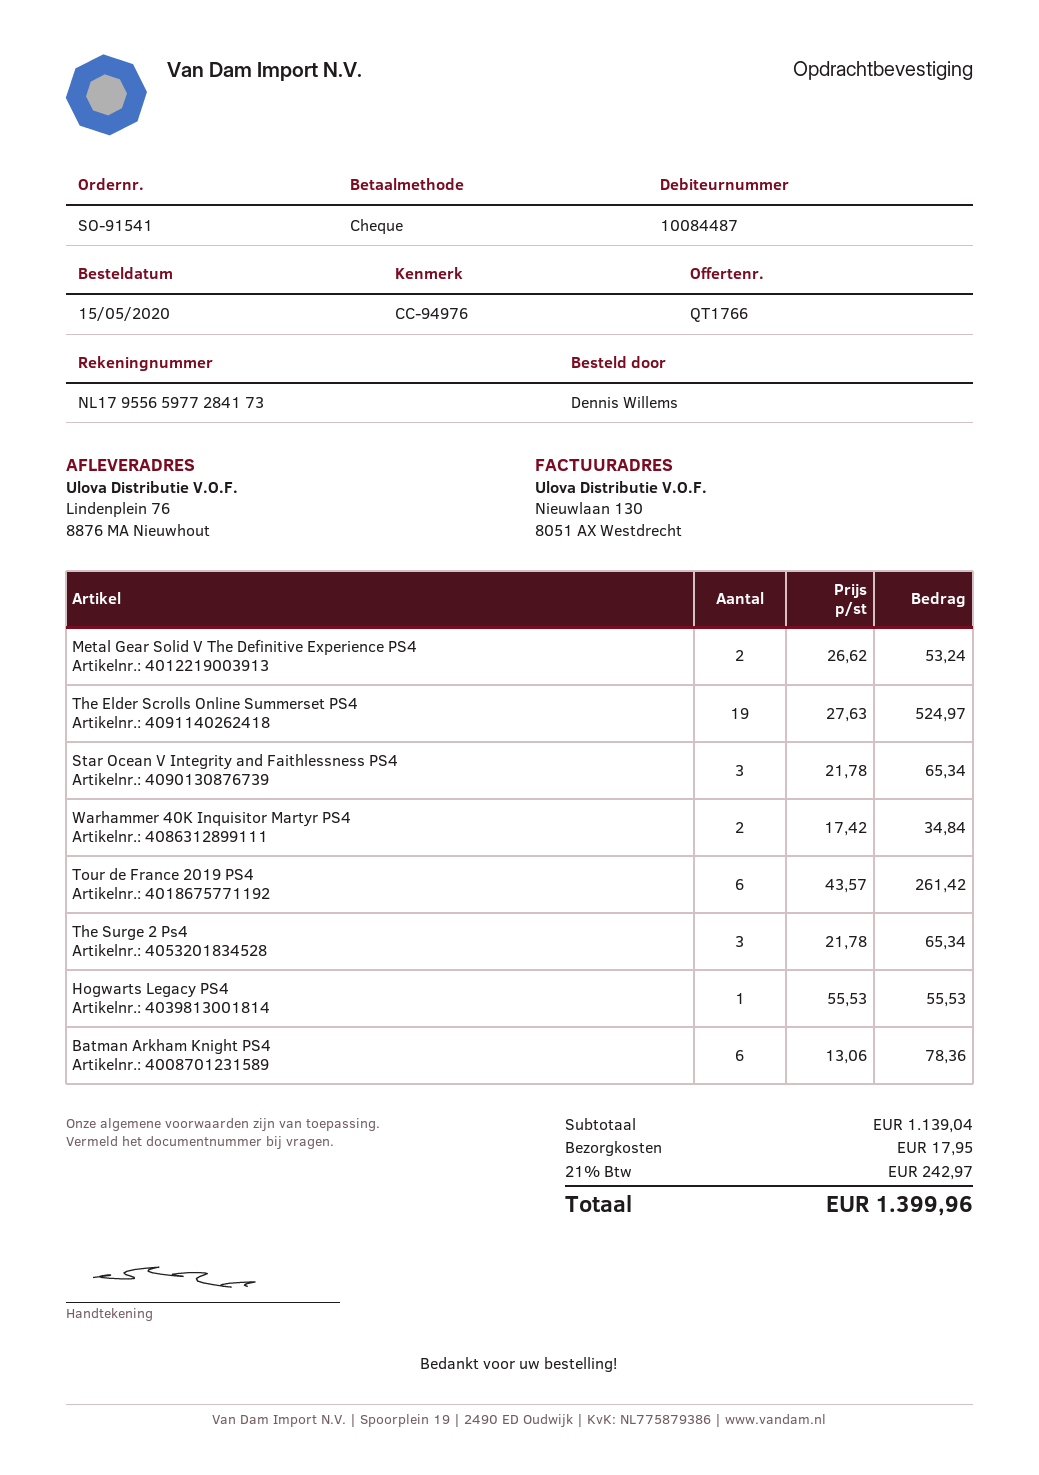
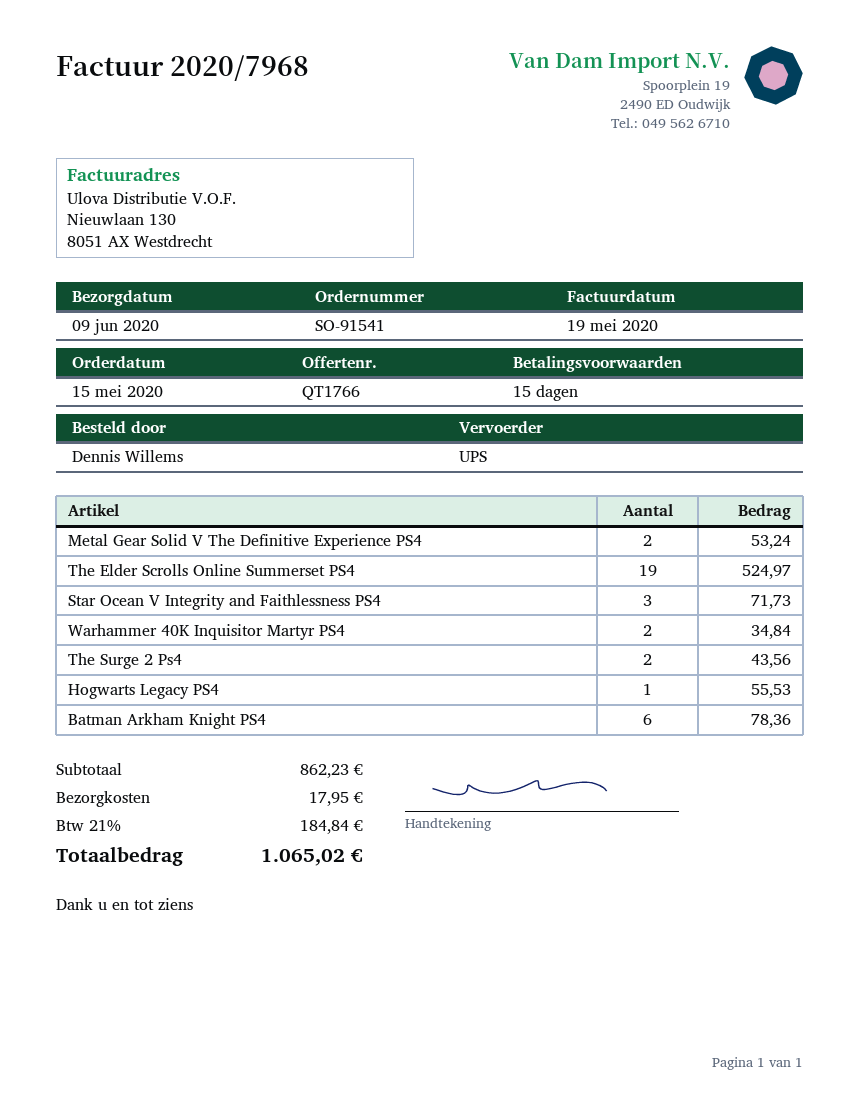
Star Ocean V Integrity and Faithlessness PS4: 3 for 65.34 -> 3 for 71.73
Tour de France 2019 PS4: 6 for 261.42 -> none
The Surge 2 Ps4: 3 for 65.34 -> 2 for 43.56
subtotal: 1139.04 -> 862.23
tax: 21% = 242.97 -> 21% = 184.84
total: 1399.96 -> 1065.02

